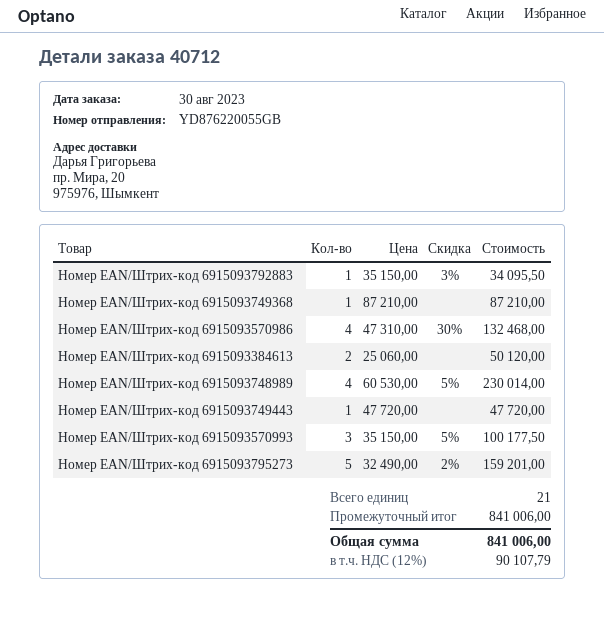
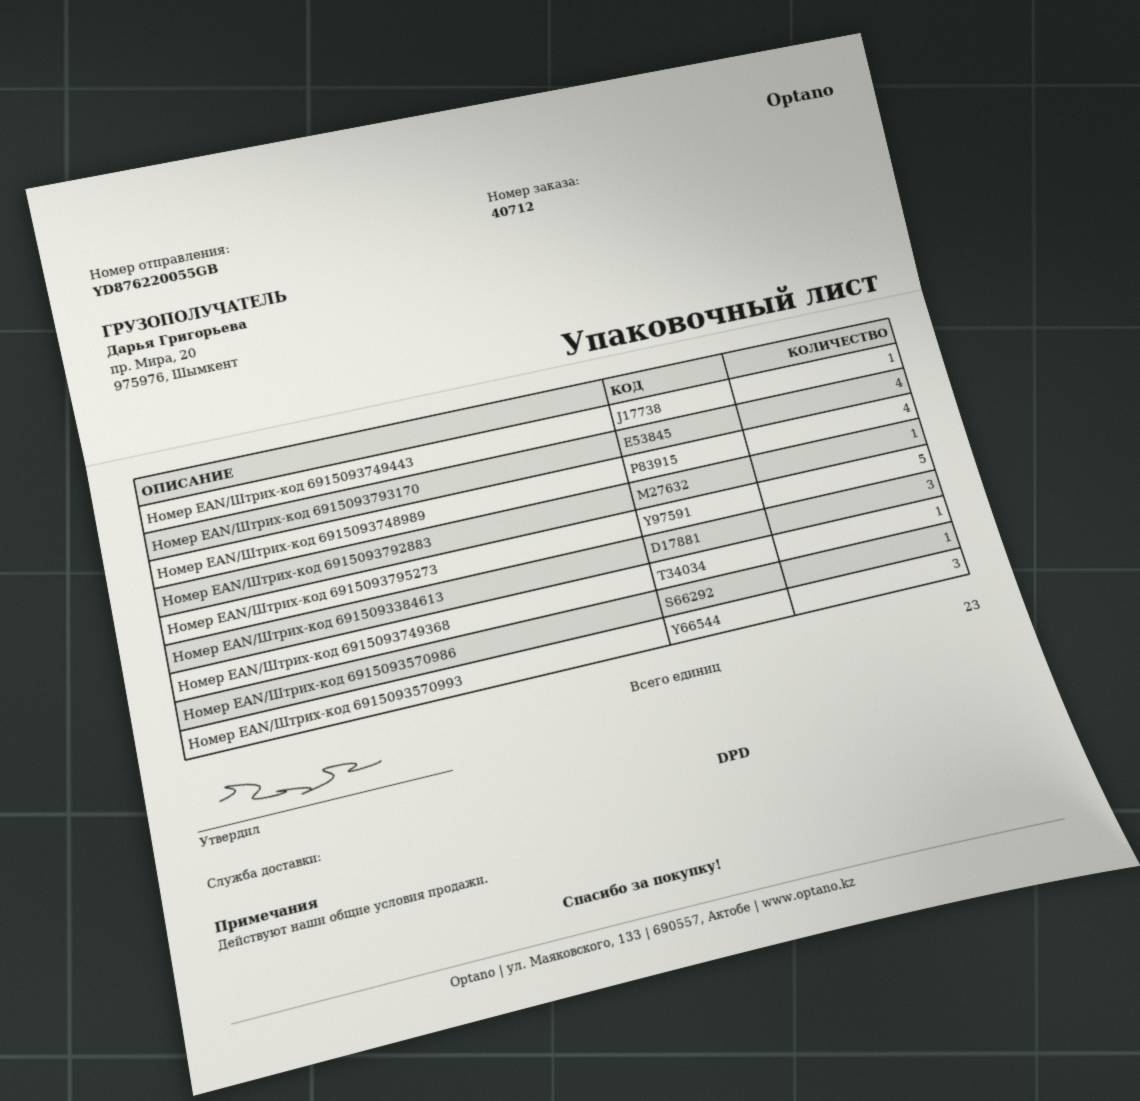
Номер EAN/Штрих-код 6915093570986: 4 -> 1
Номер EAN/Штрих-код 6915093384613: 2 -> 3
Номер EAN/Штрих-код 6915093793170: none -> 4
total quantity: 21 -> 23

